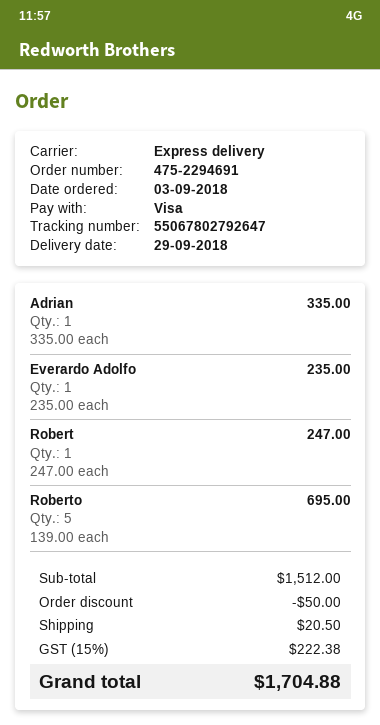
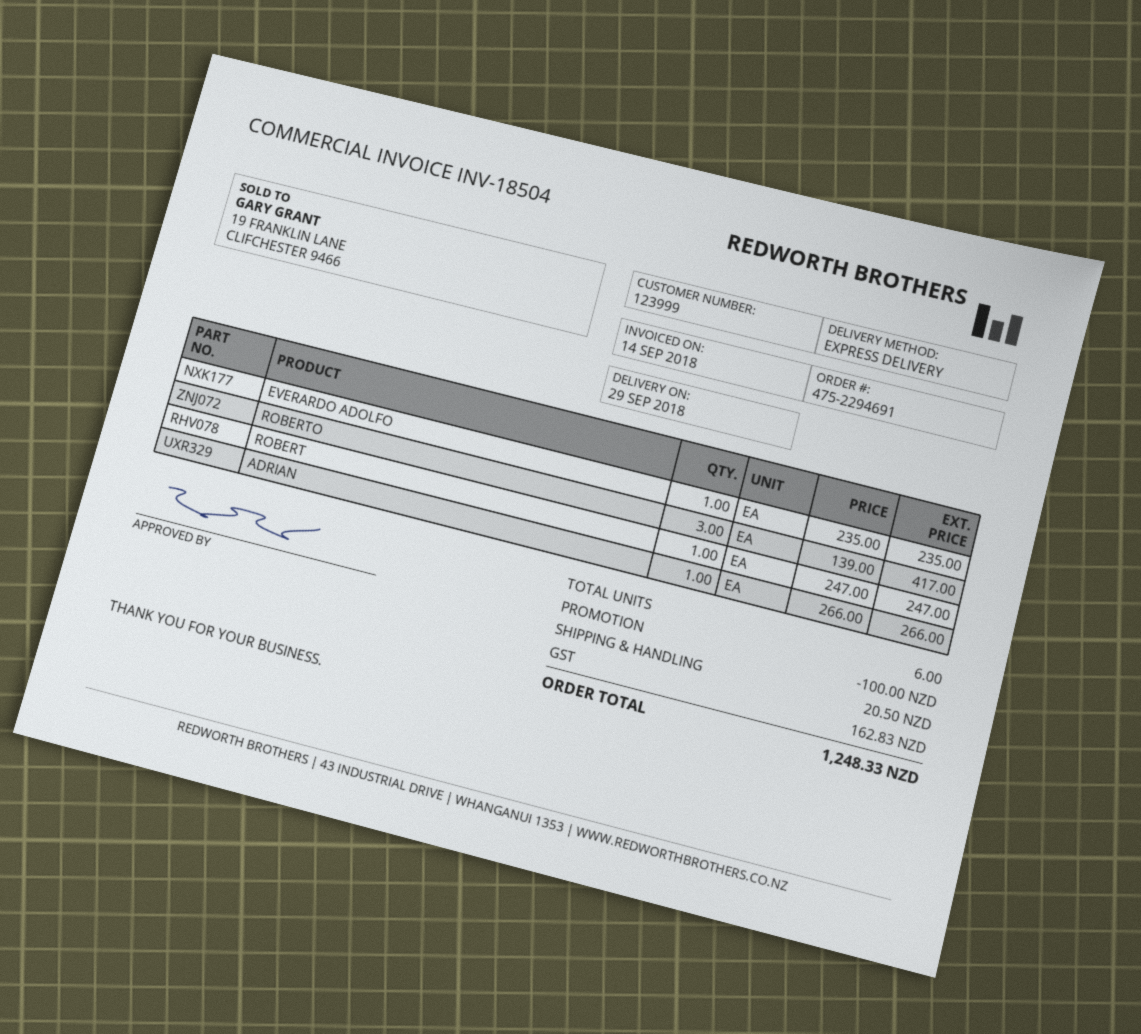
Adrian: 1 x 335.00 = 335.00 -> 1 x 266.00 = 266.00
Roberto: 5 x 139.00 = 695.00 -> 3 x 139.00 = 417.00
discount: 50.00 -> 100.00
tax: 222.38 -> 162.83
total: 1704.88 -> 1248.33

